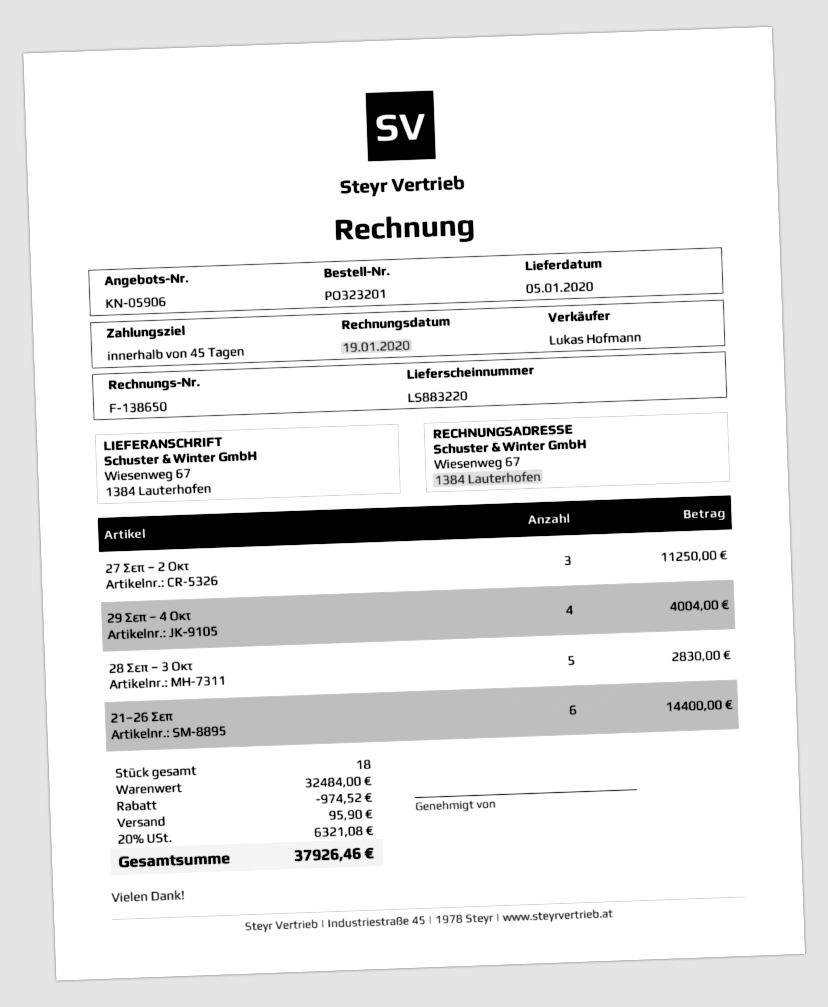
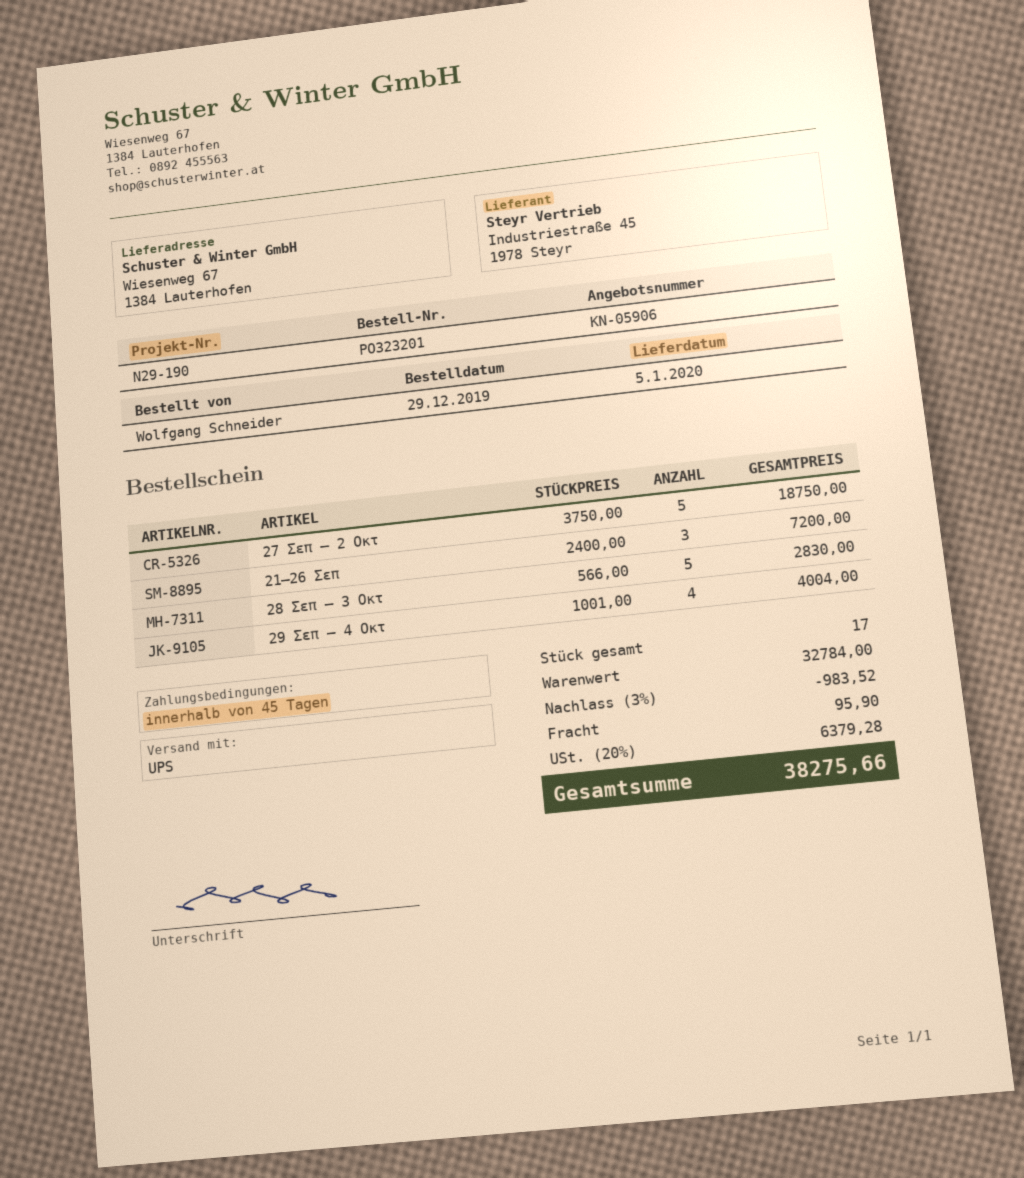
27 Σεπ – 2 Οκτ: 3 for 11250.00 -> 5 for 18750.00
21–26 Σεπ: 6 for 14400.00 -> 3 for 7200.00
total quantity: 18 -> 17
subtotal: 32484.00 -> 32784.00
discount: 974.52 -> 983.52
tax: 20% = 6321.08 -> 20% = 6379.28
total: 37926.46 -> 38275.66

